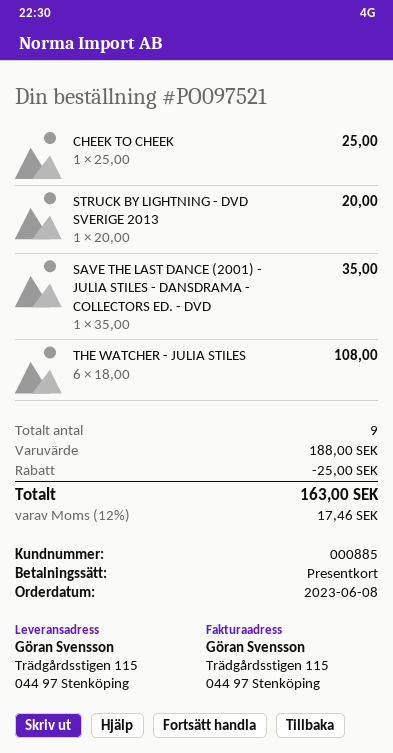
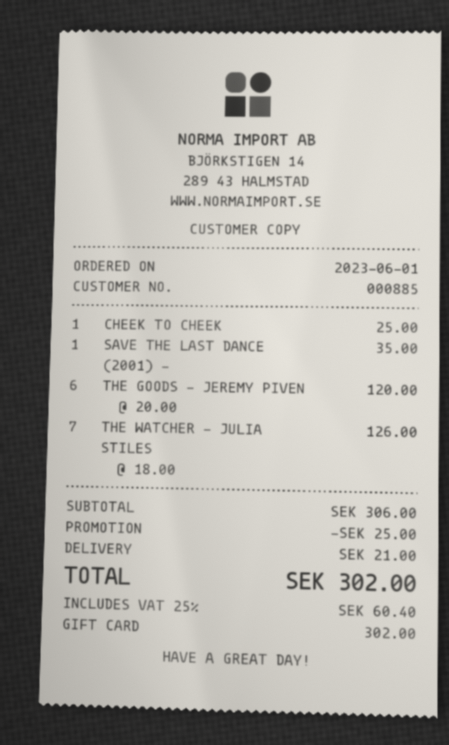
order date: 2023-06-08 -> 2023-06-01
STRUCK BY LIGHTNING - DVD SVERIGE 2013: 1 x 20.00 = 20.00 -> none
THE WATCHER - JULIA STILES: 6 x 18.00 = 108.00 -> 7 x 18.00 = 126.00
THE GOODS - JEREMY PIVEN: none -> 6 x 20.00 = 120.00
subtotal: 188.00 -> 306.00
shipping: none -> 21.00
tax: 12% = 17.46 -> 25% = 60.40
total: 163.00 -> 302.00

